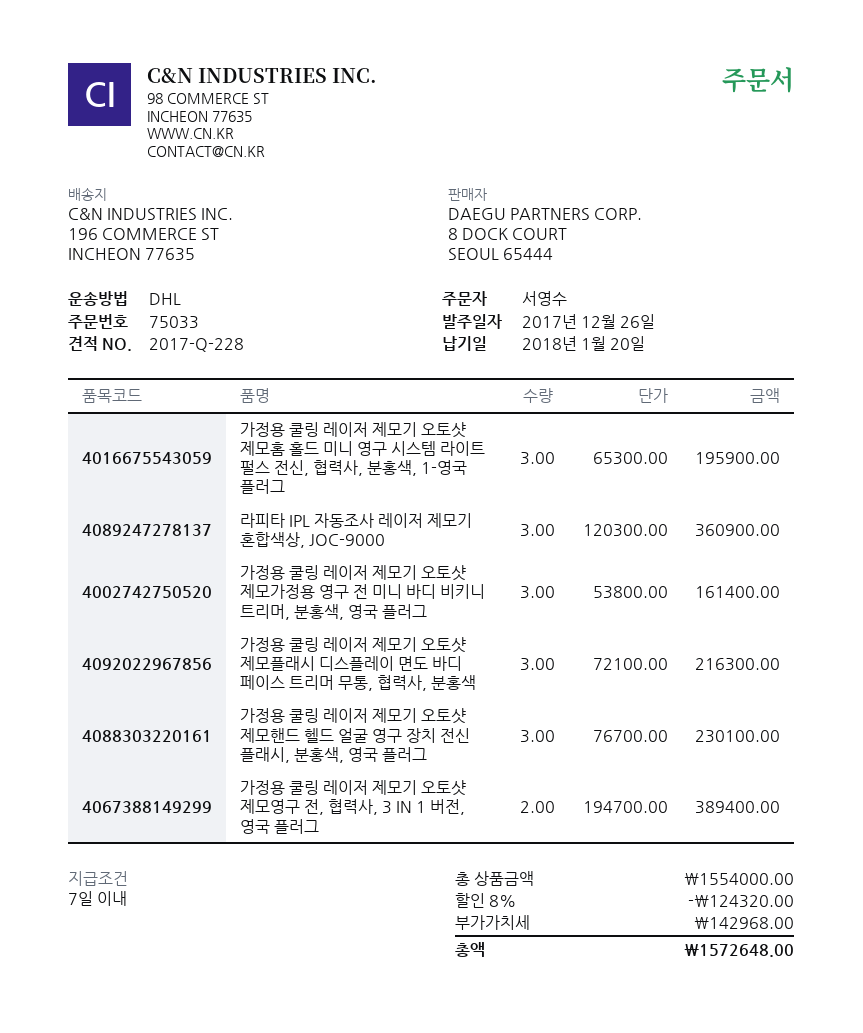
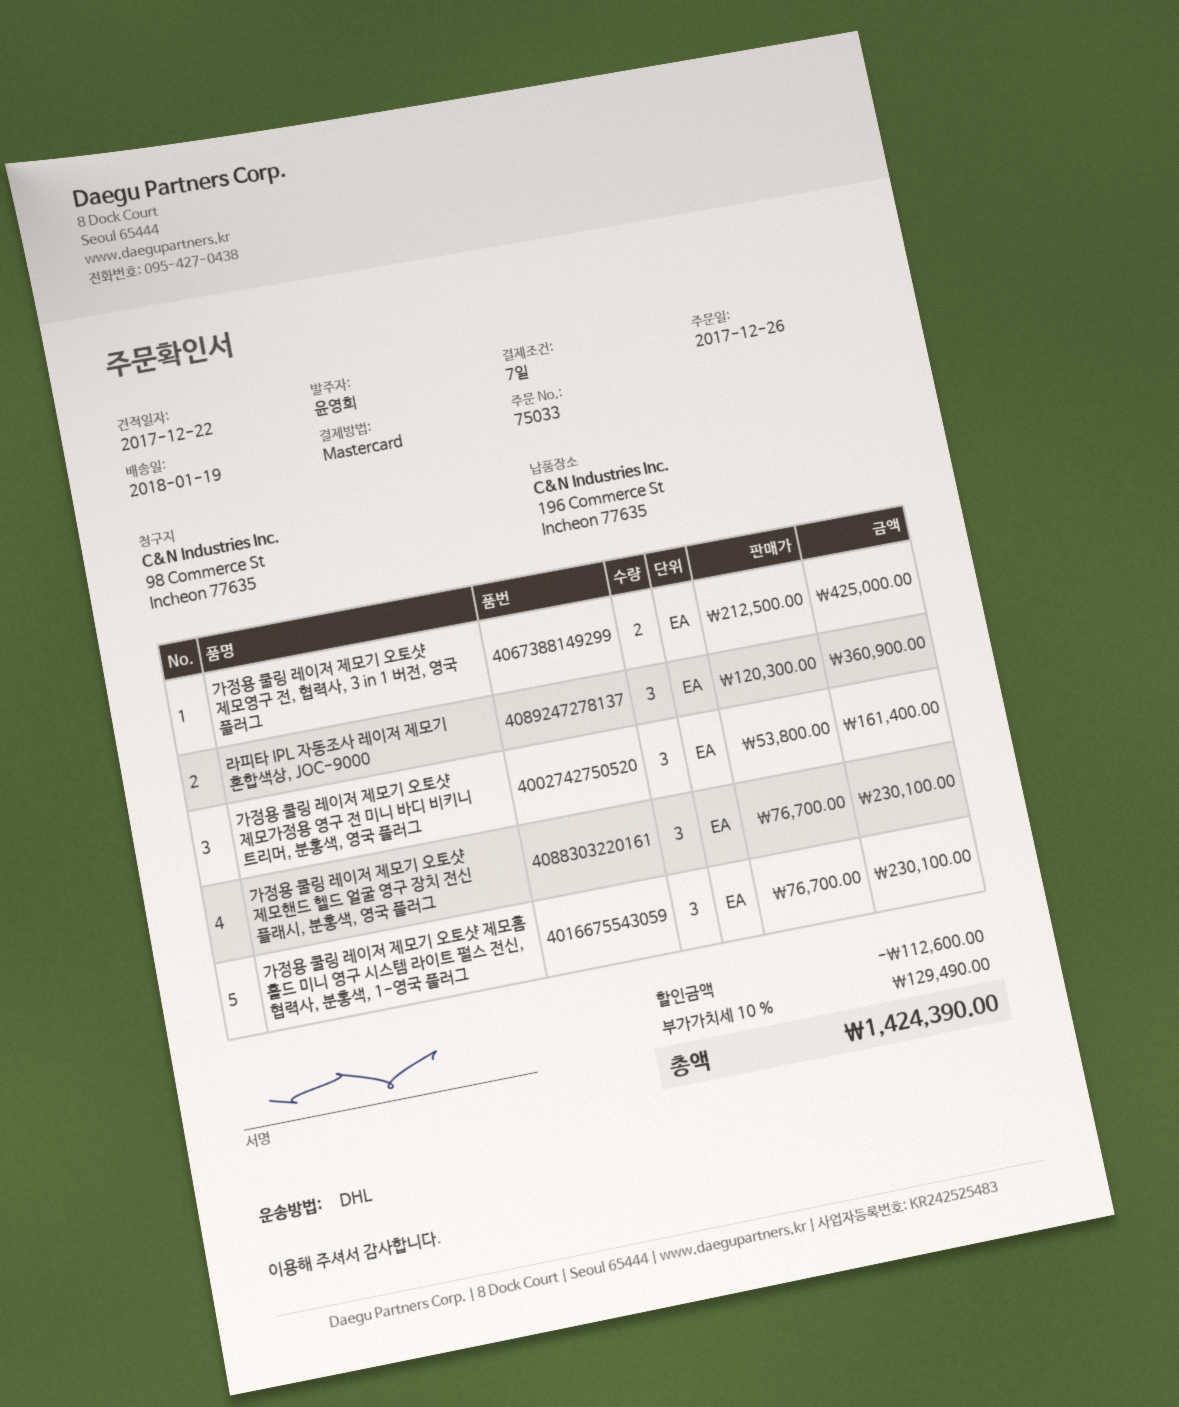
delivery date: 2018-01-20 -> 2018-01-19
ordered by: 서영수 -> 윤영희
가정용 쿨링 레이저 제모기 오토샷 제모홈 홀드 미니 영구 시스템 라이트 펄스 전신, 협력사, 분홍색, 1-영국 플러그: 3 x 65300.00 = 195900.00 -> 3 x 76700.00 = 230100.00
가정용 쿨링 레이저 제모기 오토샷 제모플래시 디스플레이 면도 바디 페이스 트리머 무통, 협력사, 분홍색: 3 x 72100.00 = 216300.00 -> none
가정용 쿨링 레이저 제모기 오토샷 제모영구 전, 협력사, 3 IN 1 버전, 영국 플러그: 2 x 194700.00 = 389400.00 -> 2 x 212500.00 = 425000.00
discount: 124320.00 -> 112600.00
tax: 142968.00 -> 129490.00
total: 1572648.00 -> 1424390.00

